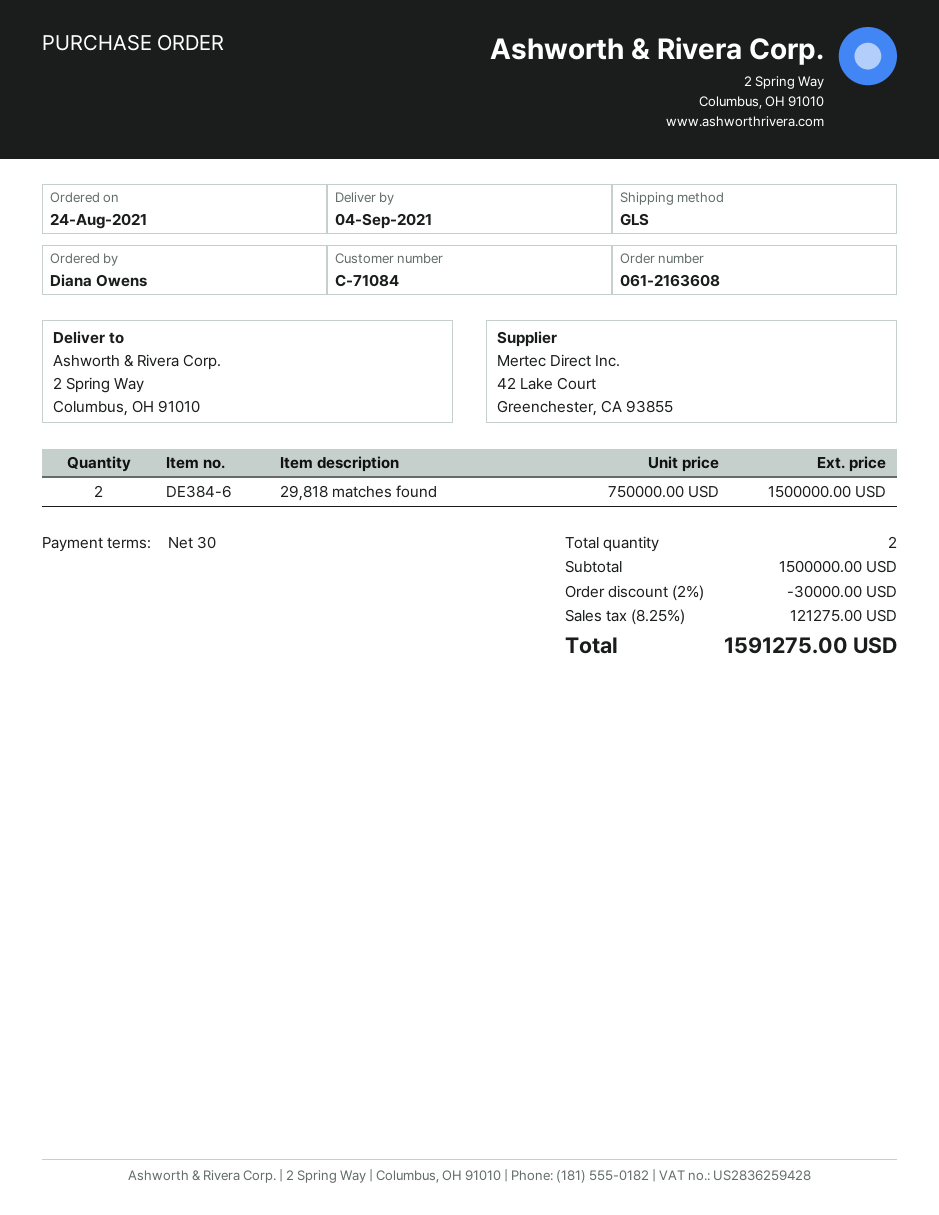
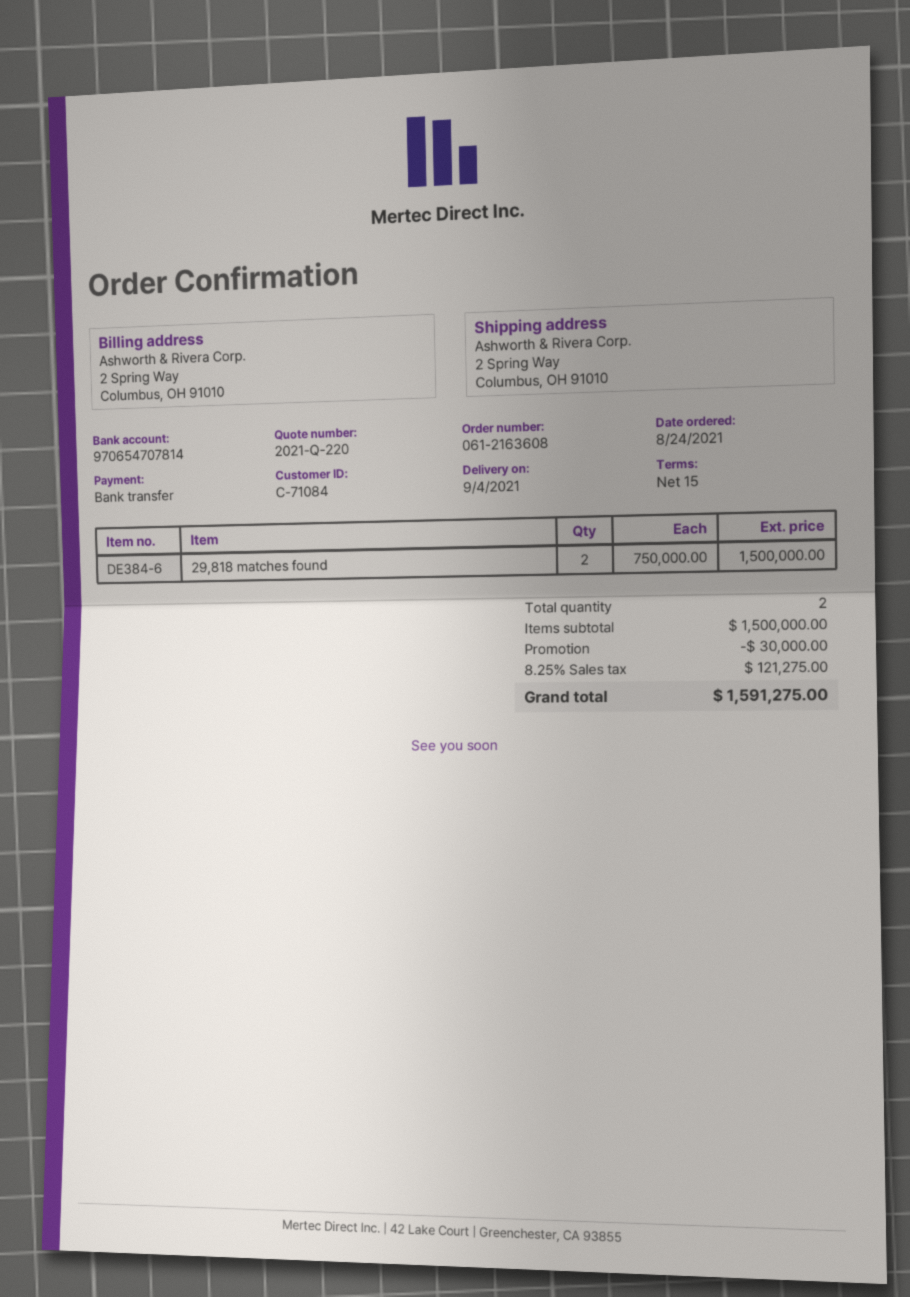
payment terms: 30 days -> 15 days

